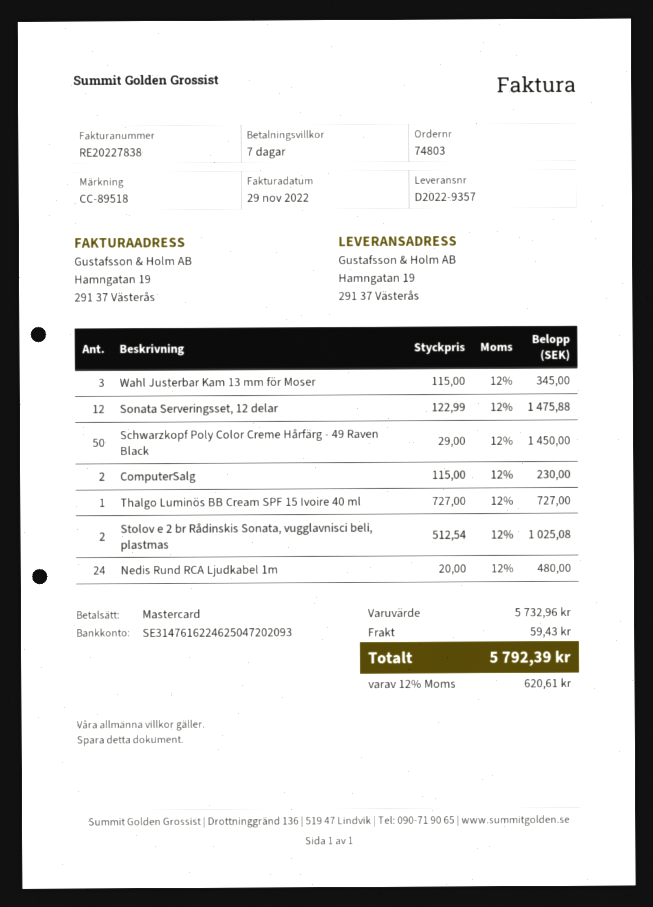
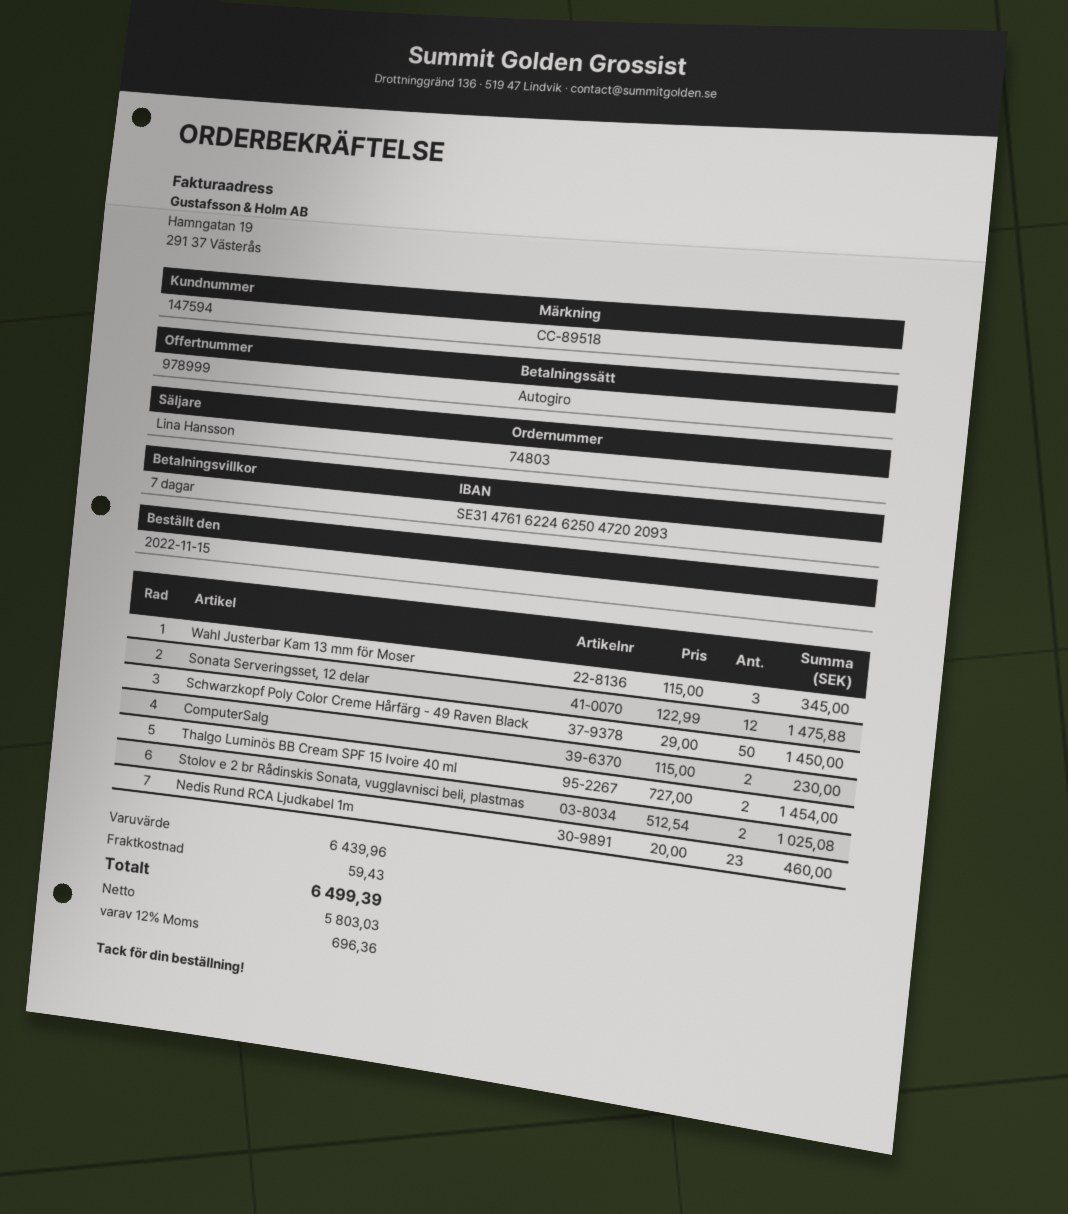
payment method: Mastercard -> direct debit
Thalgo Luminös BB Cream SPF 15 Ivoire 40 ml: 1 x 727.00 = 727.00 -> 2 x 727.00 = 1454.00
Nedis Rund RCA Ljudkabel 1m: 24 x 20.00 = 480.00 -> 23 x 20.00 = 460.00
subtotal: 5732.96 -> 6439.96
tax: 12% = 620.61 -> 12% = 696.36
total: 5792.39 -> 6499.39

